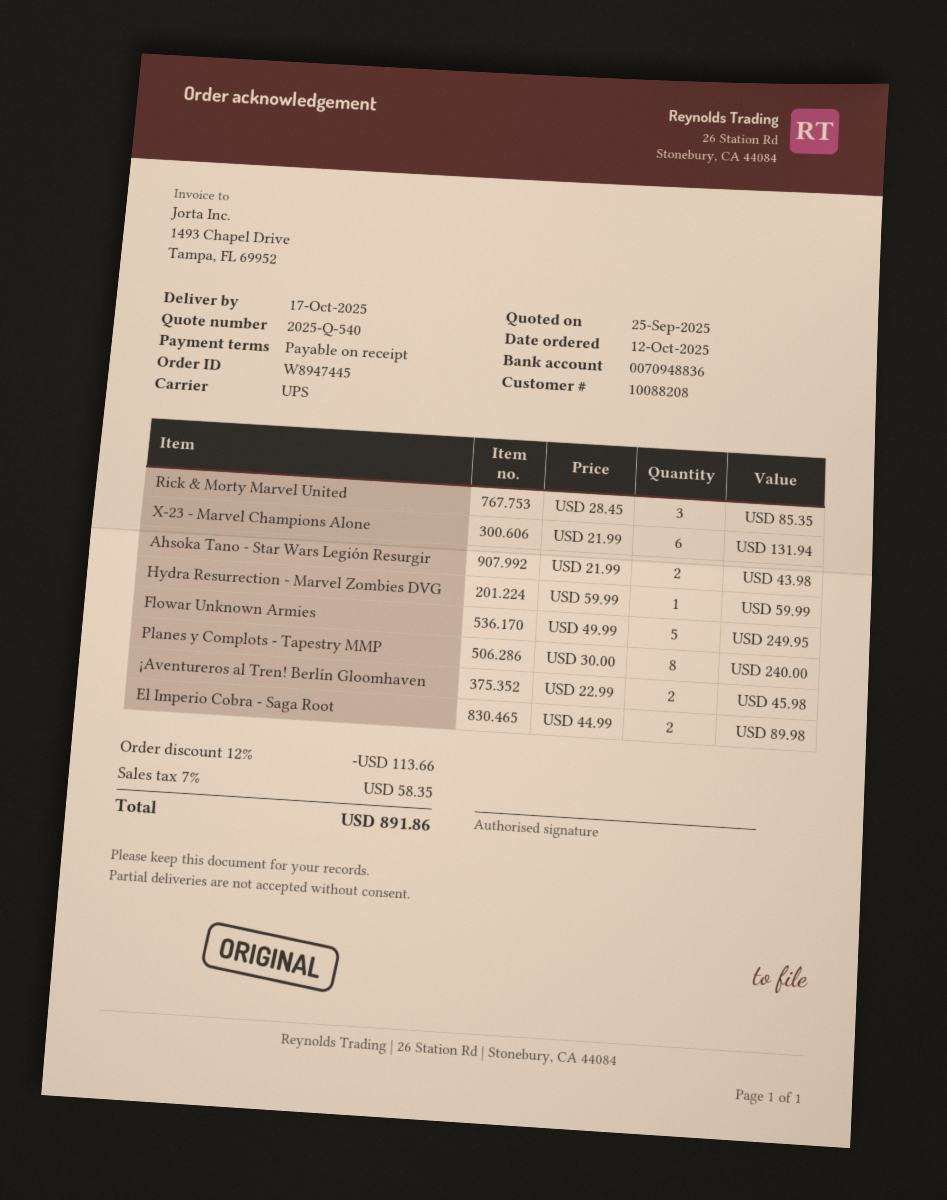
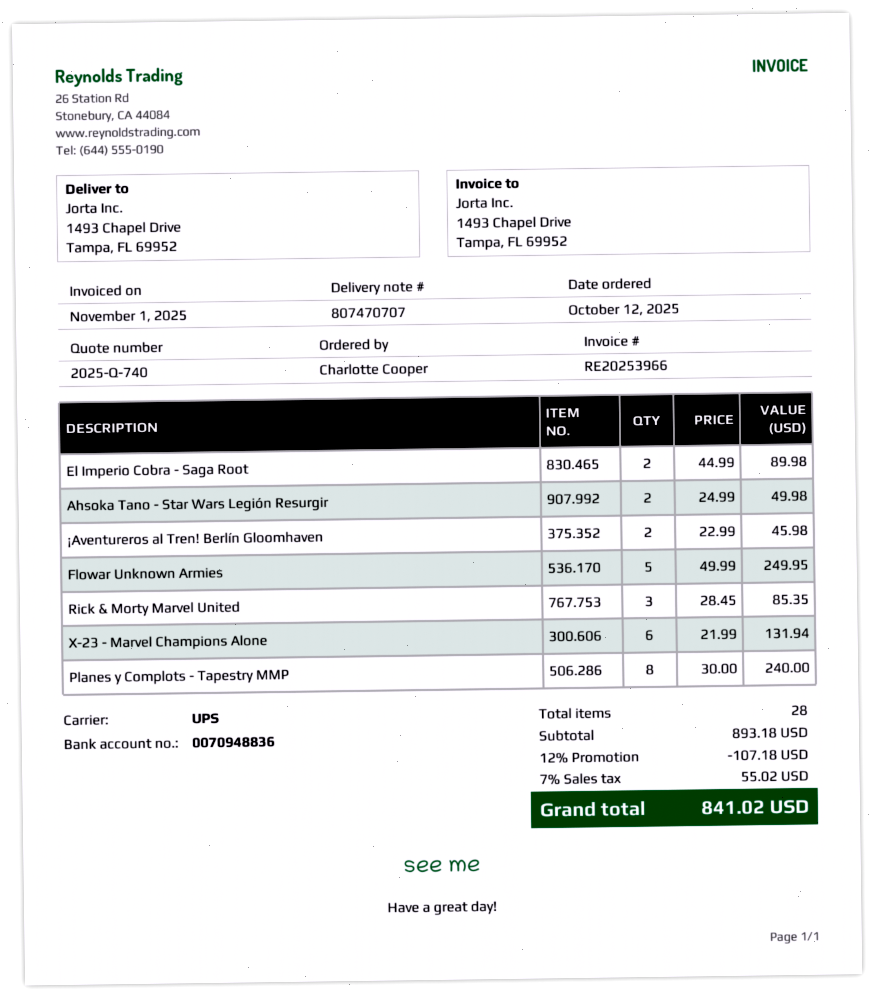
quote number: 2025-Q-540 -> 2025-Q-740
Ahsoka Tano - Star Wars Legión Resurgir: 2 x 21.99 = 43.98 -> 2 x 24.99 = 49.98
Hydra Resurrection - Marvel Zombies DVG: 1 x 59.99 = 59.99 -> none
discount: 12% = 113.66 -> 12% = 107.18
tax: 7% = 58.35 -> 7% = 55.02
total: 891.86 -> 841.02

